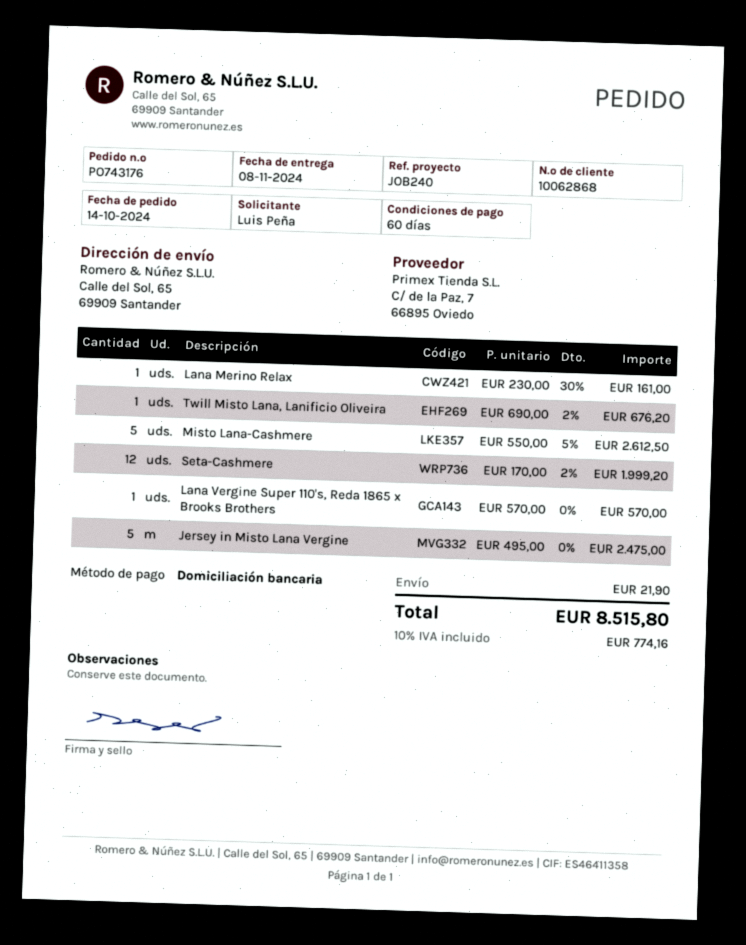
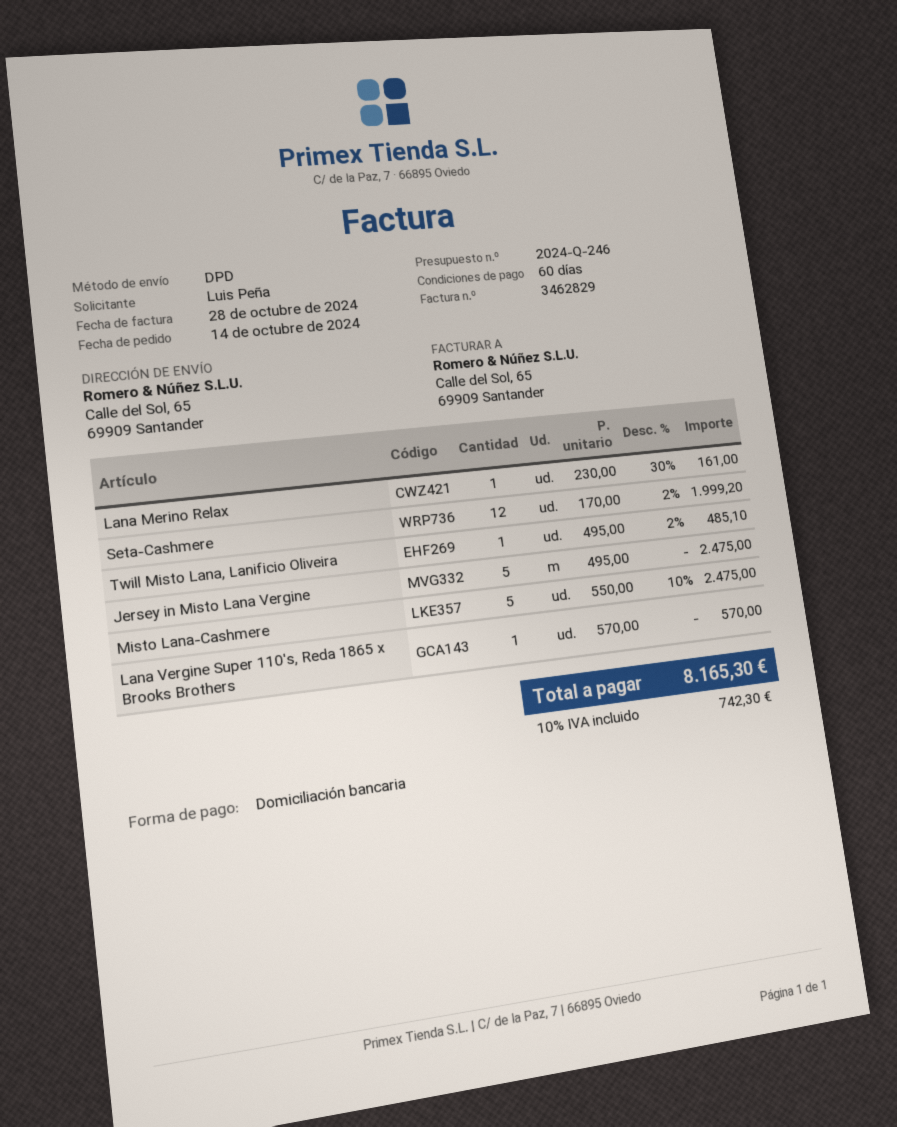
Twill Misto Lana, Lanificio Oliveira: 1 x 690.00 - 2% = 676.20 -> 1 x 495.00 - 2% = 485.10
Misto Lana-Cashmere: 5 x 550.00 - 5% = 2612.50 -> 5 x 550.00 - 10% = 2475.00
shipping: 21.90 -> none
tax: 10% = 774.16 -> 10% = 742.30
total: 8515.80 -> 8165.30

